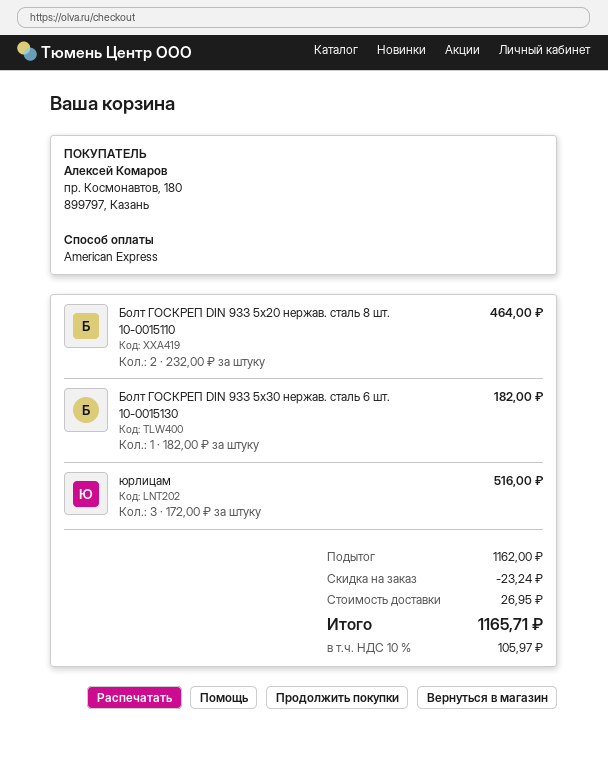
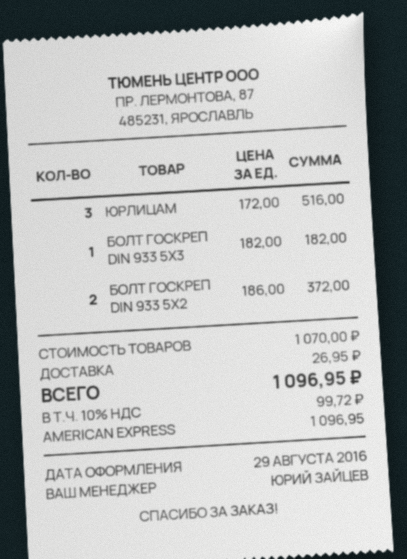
Болт ГОСКРЕП DIN 933 5х20 нержав. сталь 8 шт. 10-0015110: 2 x 232.00 = 464.00 -> 2 x 186.00 = 372.00
subtotal: 1162.00 -> 1070.00
discount: 23.24 -> none
tax: 10% = 105.97 -> 10% = 99.72
total: 1165.71 -> 1096.95

